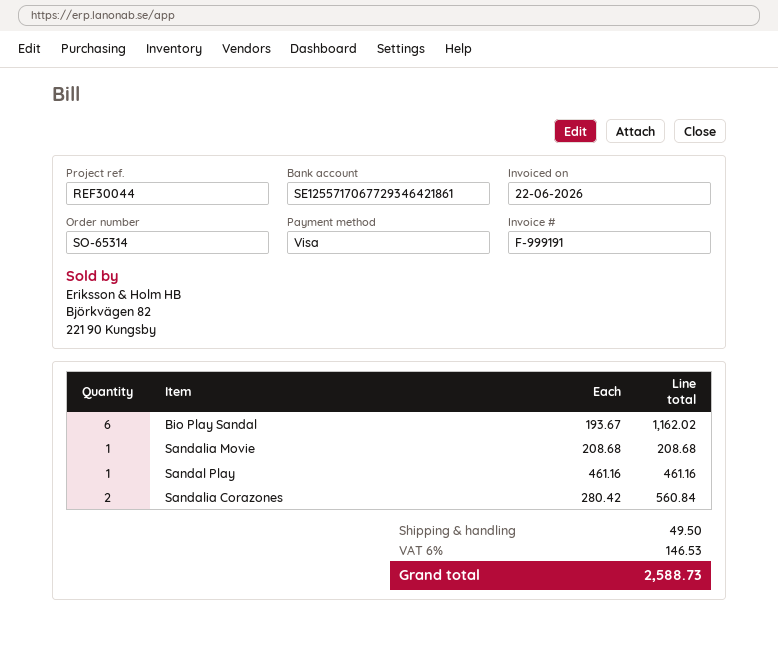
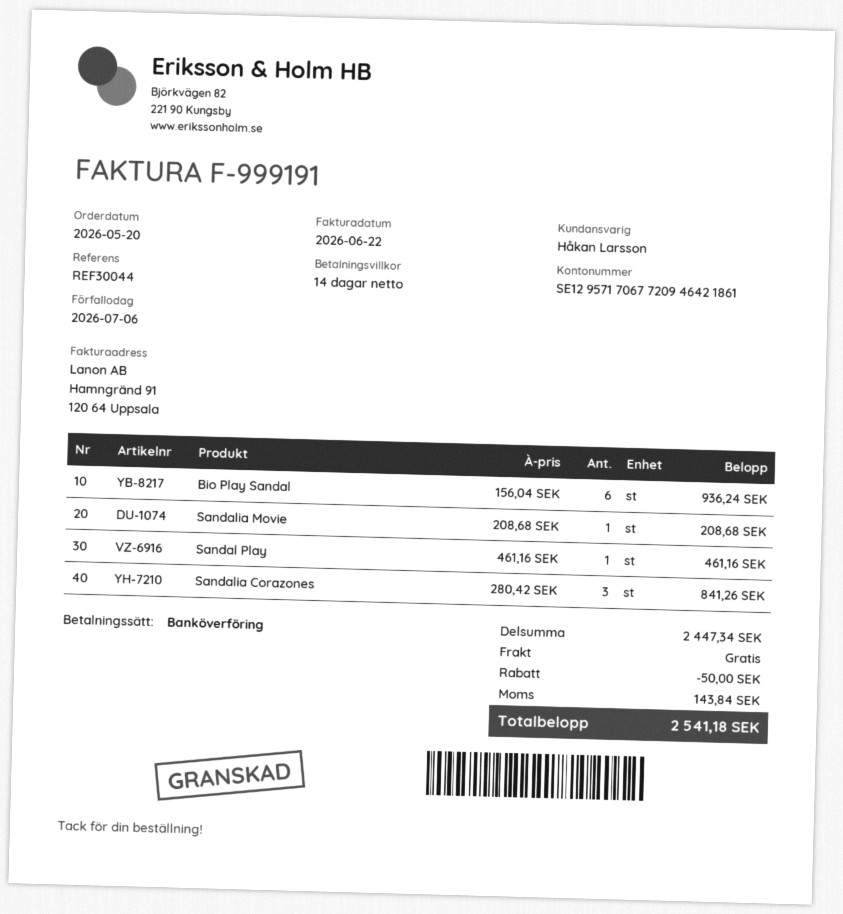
payment method: Visa -> bank transfer
bank account: SE1255717067729346421861 -> SE1295717067720946421861
Bio Play Sandal: 6 x 193.67 = 1162.02 -> 6 x 156.04 = 936.24
Sandalia Corazones: 2 x 280.42 = 560.84 -> 3 x 280.42 = 841.26
discount: none -> 50.00
shipping: 49.50 -> 0.00
tax: 146.53 -> 143.84
total: 2588.73 -> 2541.18

